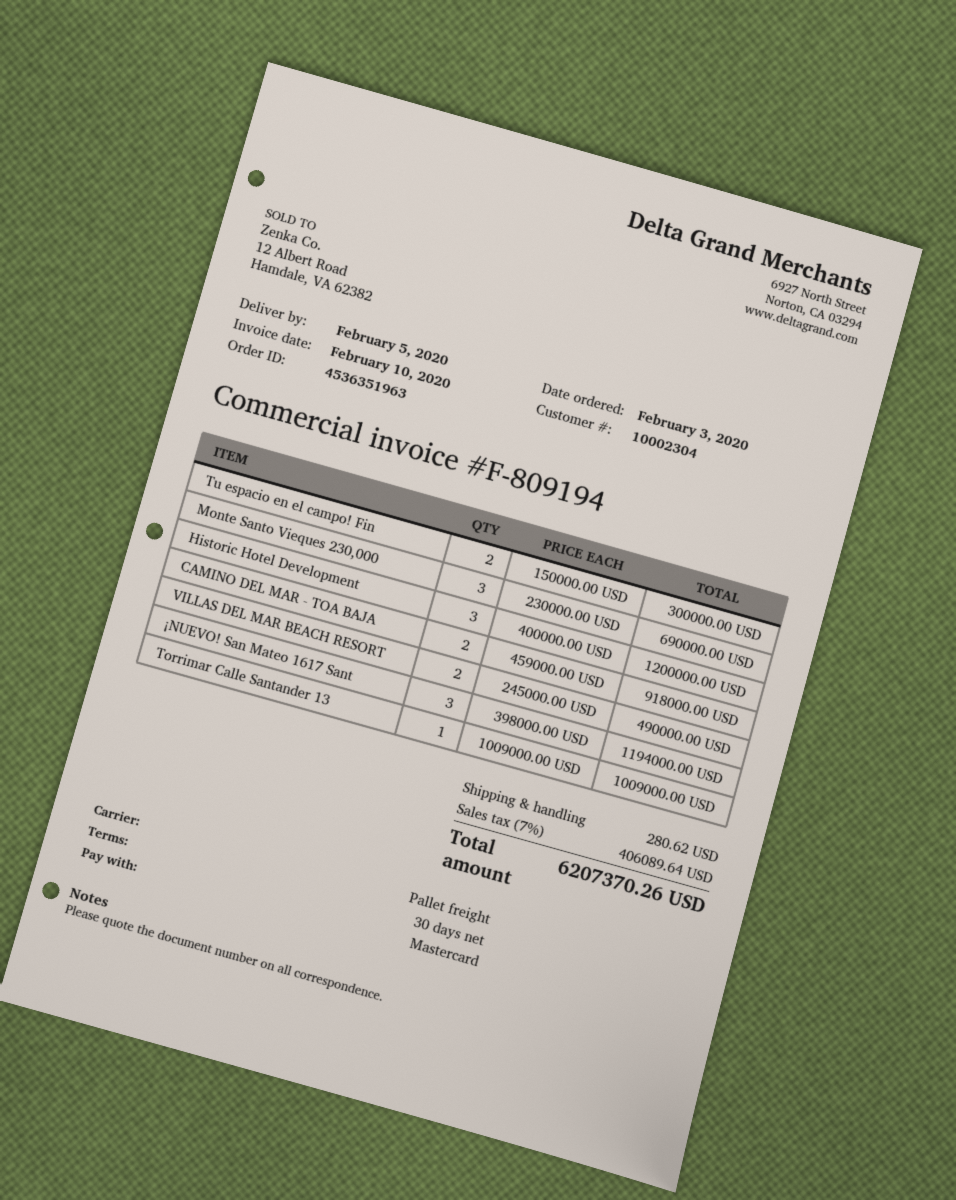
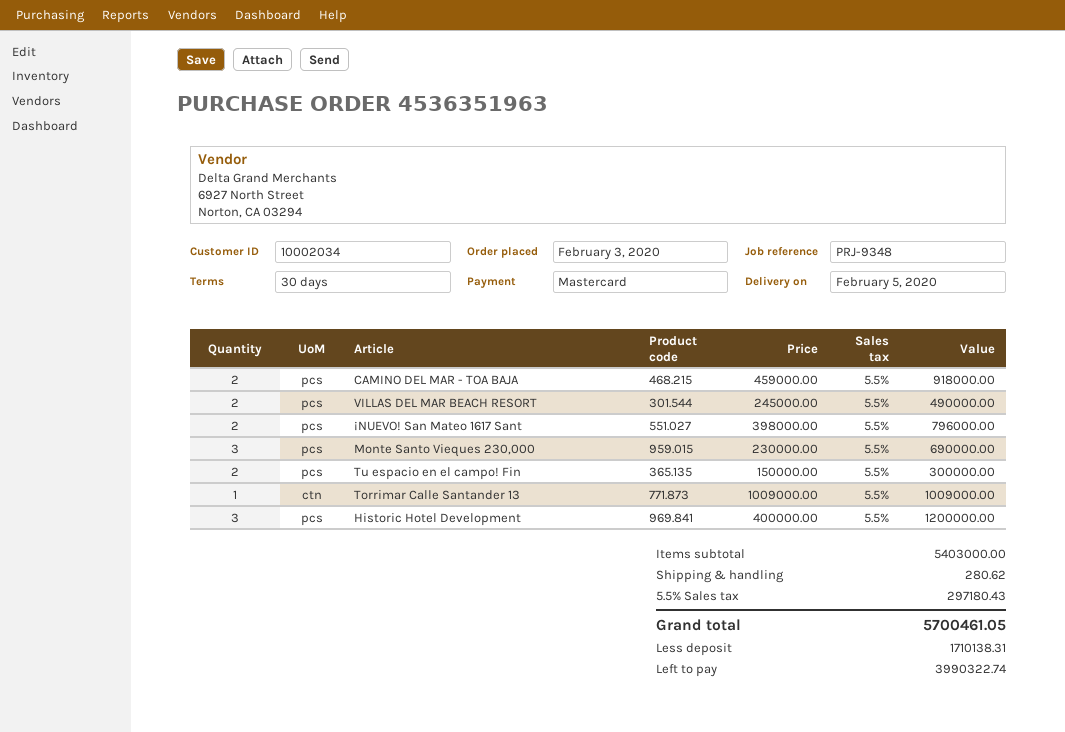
customer number: 10002304 -> 10002034
¡NUEVO! San Mateo 1617 Sant: 3 x 398000.00 = 1194000.00 -> 2 x 398000.00 = 796000.00
tax: 7% = 406089.64 -> 5.5% = 297180.43
total: 6207370.26 -> 5700461.05

